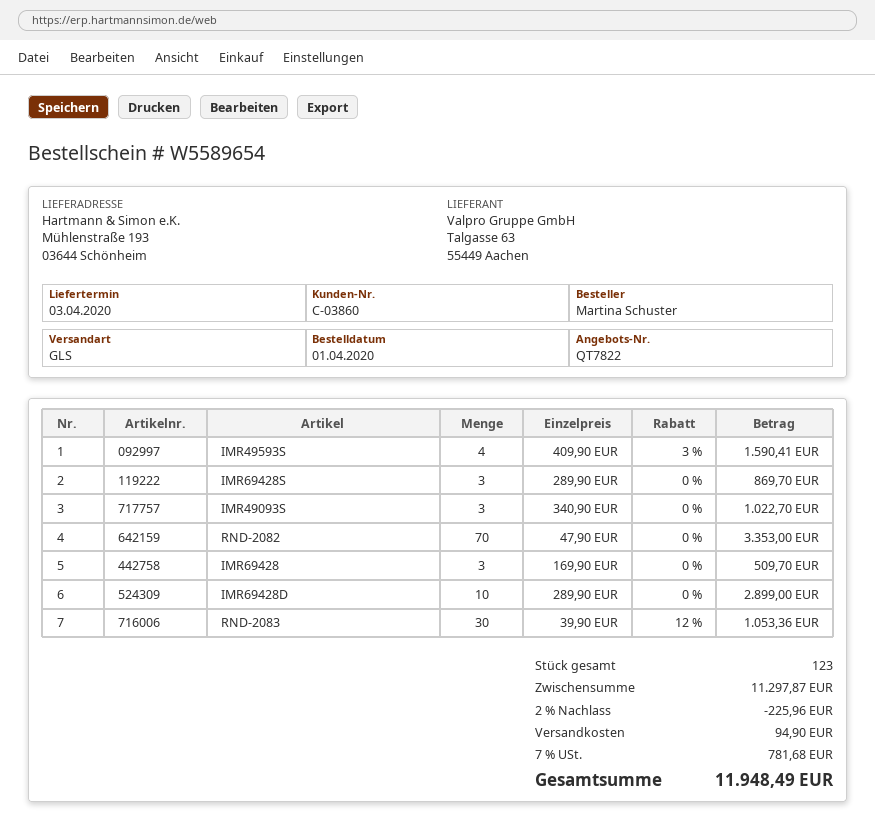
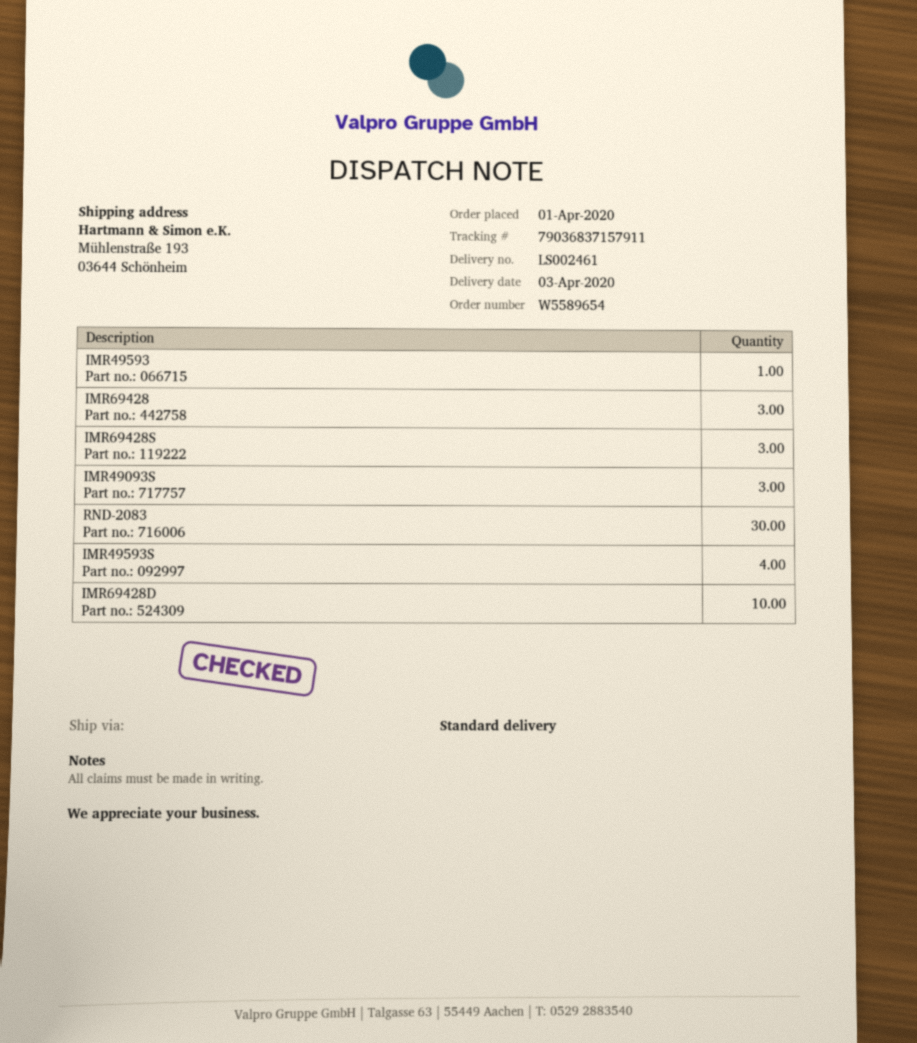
shipping method: GLS -> standard
RND-2082: 70 -> none
IMR49593: none -> 1

